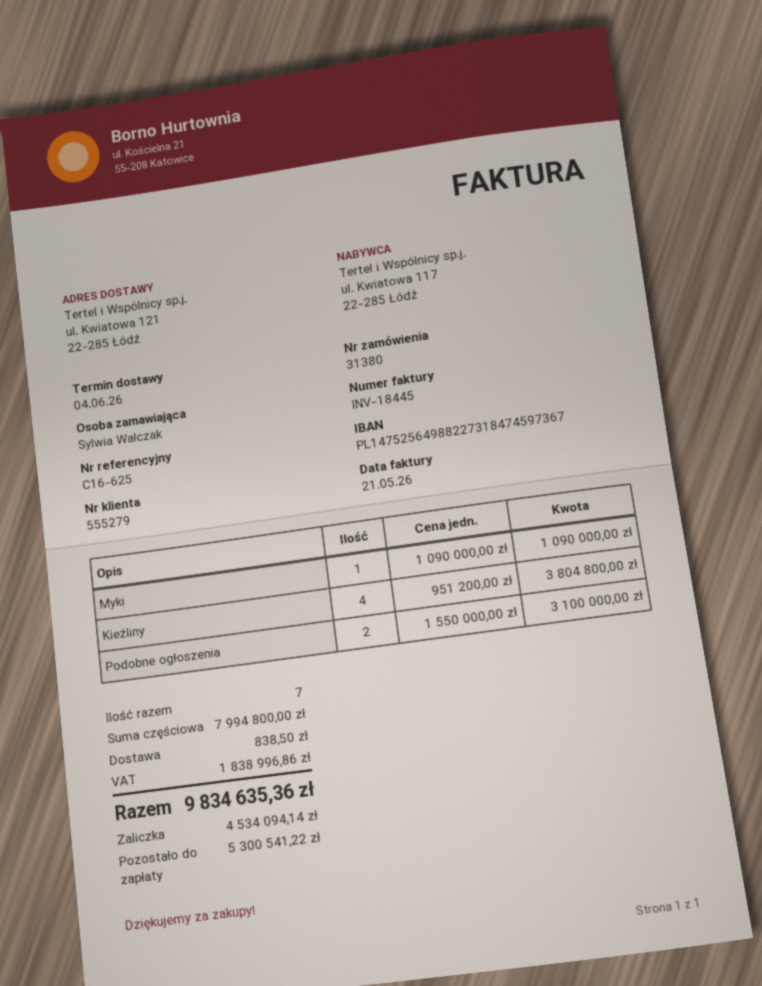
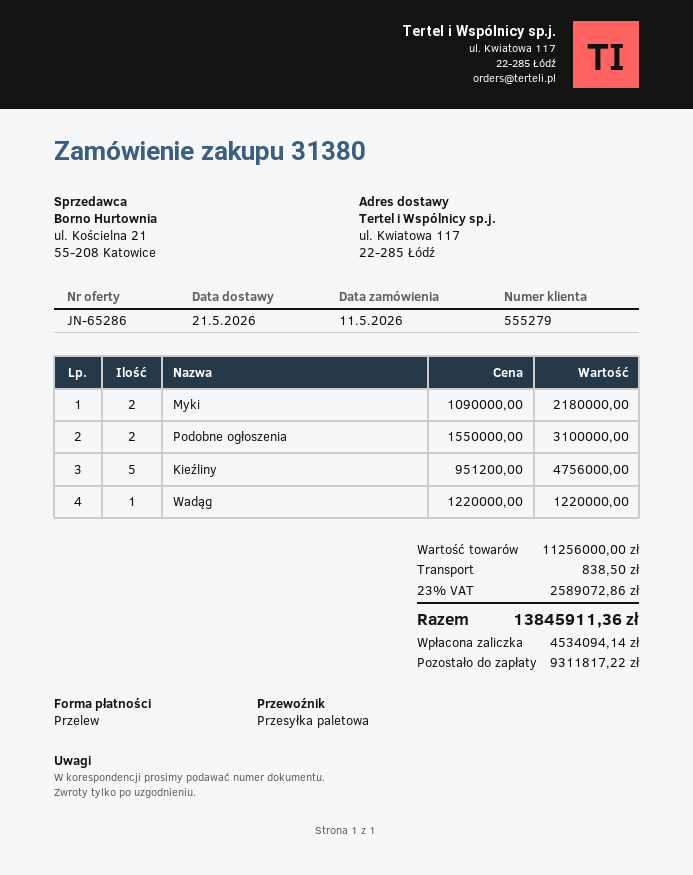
delivery date: 2026-06-04 -> 2026-05-21
ship to: ul. Kwiatowa 121, 22-285 Łódź -> ul. Kwiatowa 117, 22-285 Łódź
Myki: 1 x 1090000.00 = 1090000.00 -> 2 x 1090000.00 = 2180000.00
Kieźliny: 4 x 951200.00 = 3804800.00 -> 5 x 951200.00 = 4756000.00
Wadąg: none -> 1 x 1220000.00 = 1220000.00
subtotal: 7994800.00 -> 11256000.00
tax: 1838996.86 -> 2589072.86
total: 9834635.36 -> 13845911.36
balance: 5300541.22 -> 9311817.22

